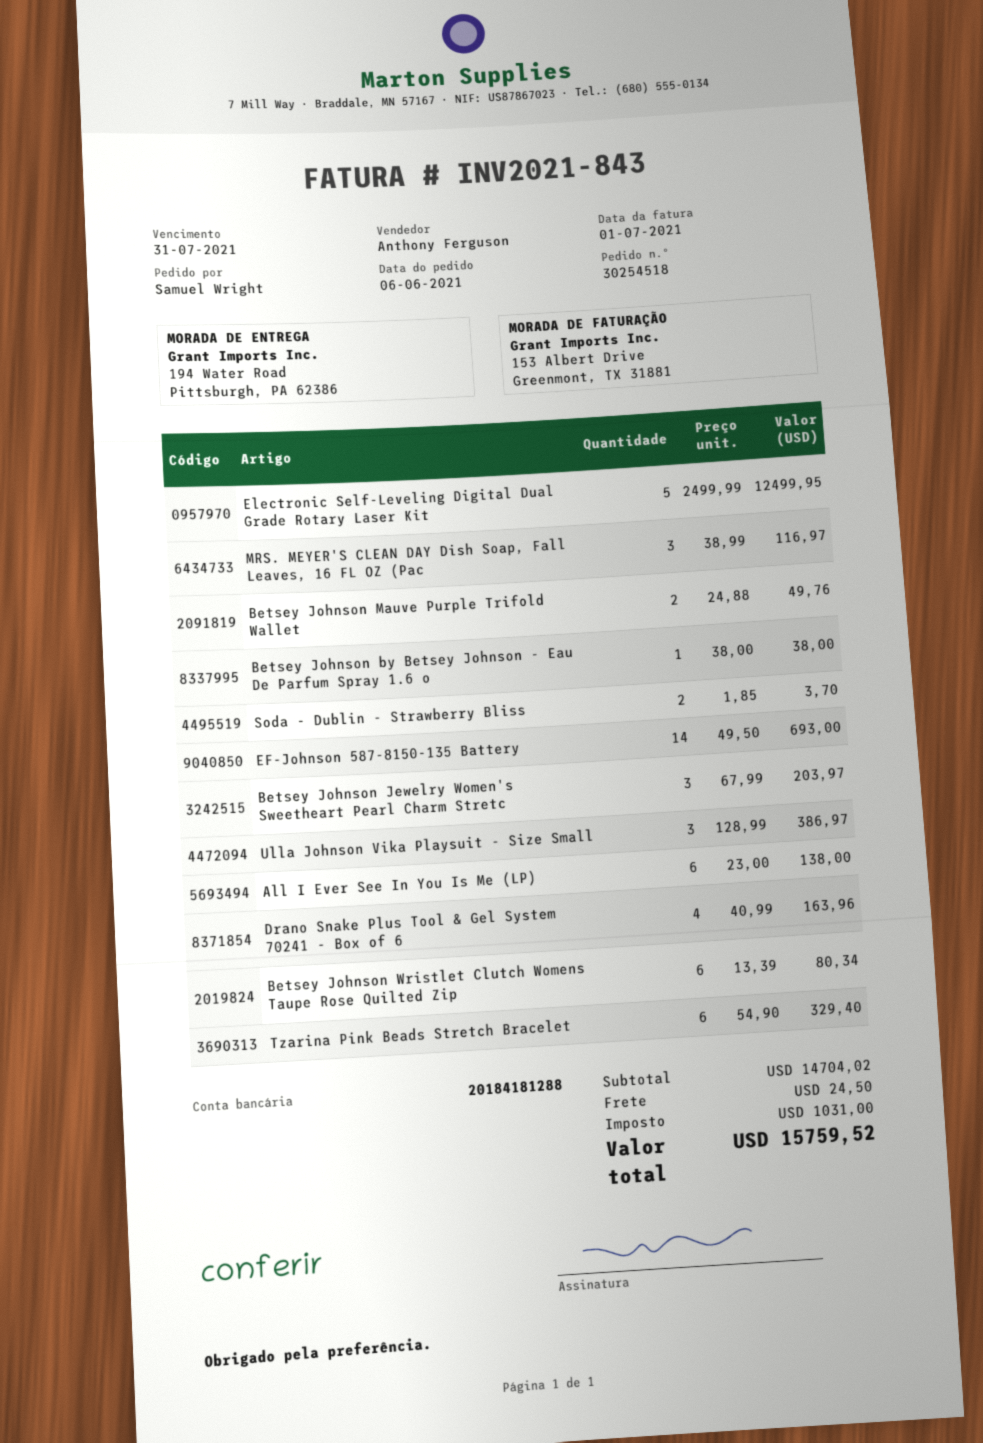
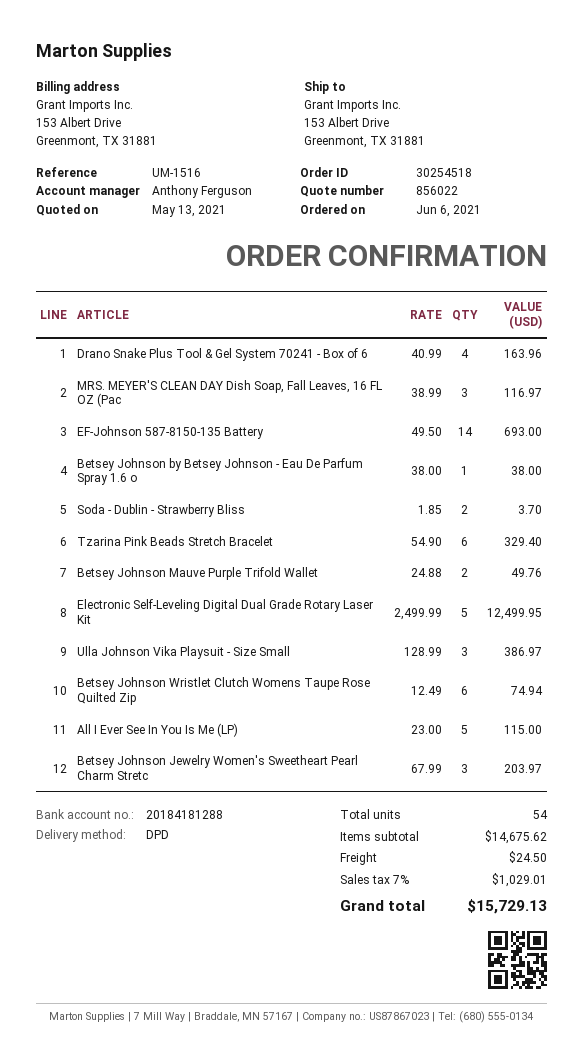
ship to: 194 Water Road, Pittsburgh, PA 62386 -> 153 Albert Drive, Greenmont, TX 31881
All I Ever See In You Is Me (LP): 6 x 23.00 = 138.00 -> 5 x 23.00 = 115.00
Betsey Johnson Wristlet Clutch Womens Taupe Rose Quilted Zip: 6 x 13.39 = 80.34 -> 6 x 12.49 = 74.94
subtotal: 14704.02 -> 14675.62
tax: 1031.00 -> 1029.01
total: 15759.52 -> 15729.13

